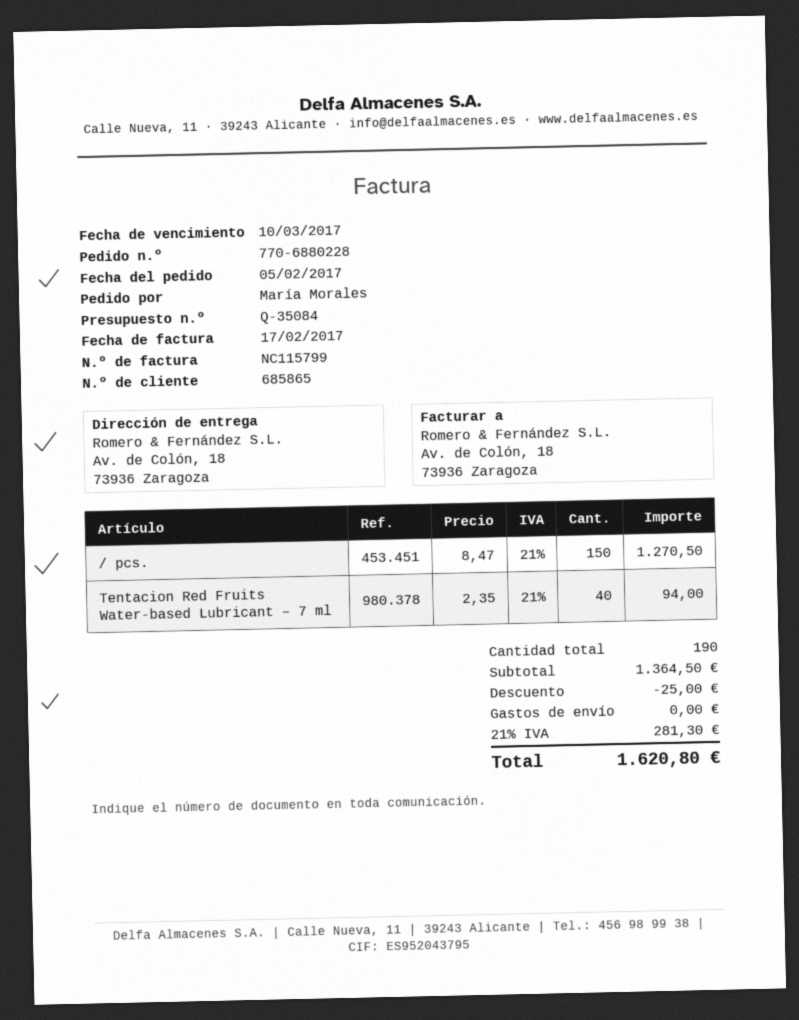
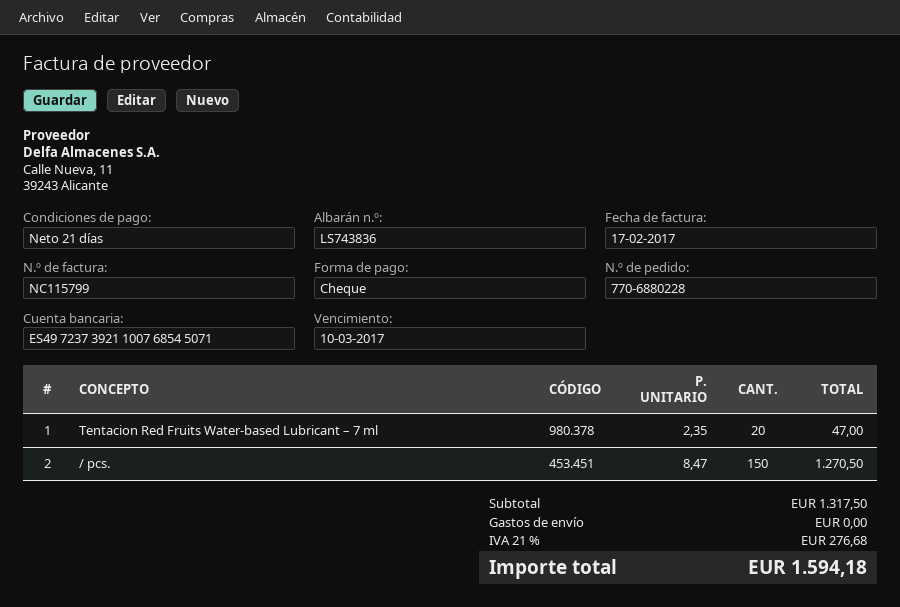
Tentacion Red Fruits Water-based Lubricant – 7 ml: 40 x 2.35 = 94.00 -> 20 x 2.35 = 47.00
subtotal: 1364.50 -> 1317.50
discount: 25.00 -> none
tax: 21% = 281.30 -> 21% = 276.68
total: 1620.80 -> 1594.18

